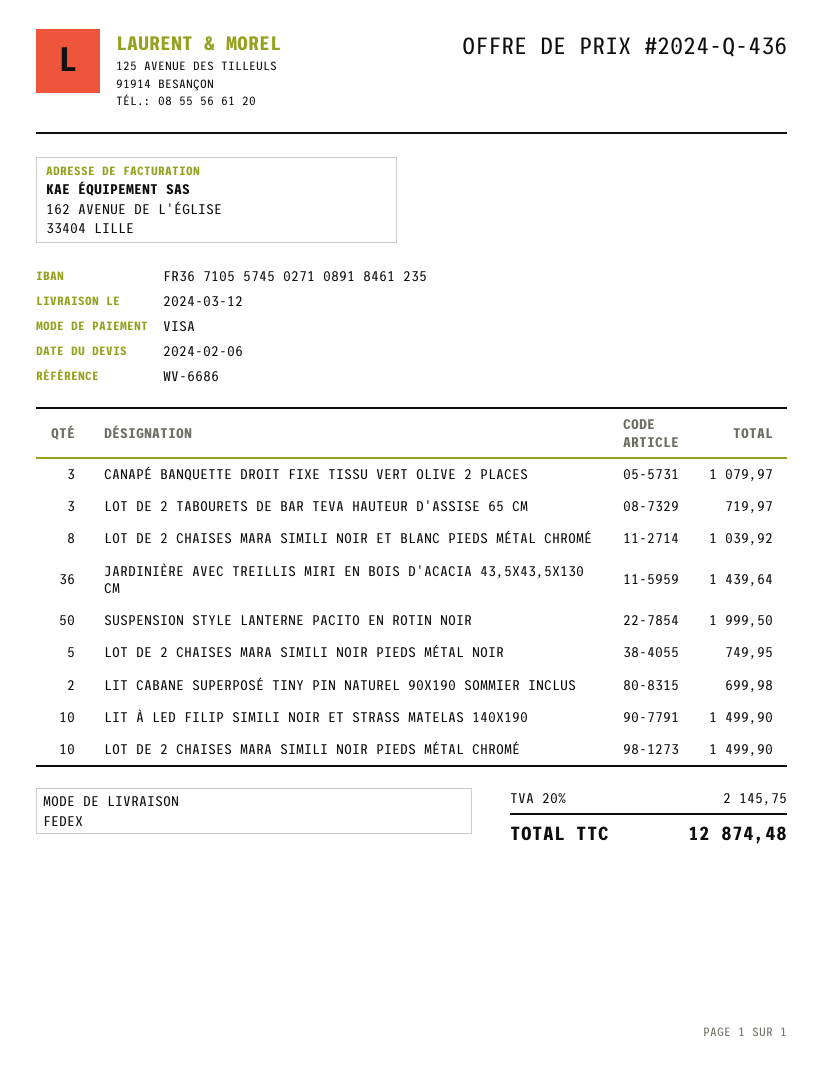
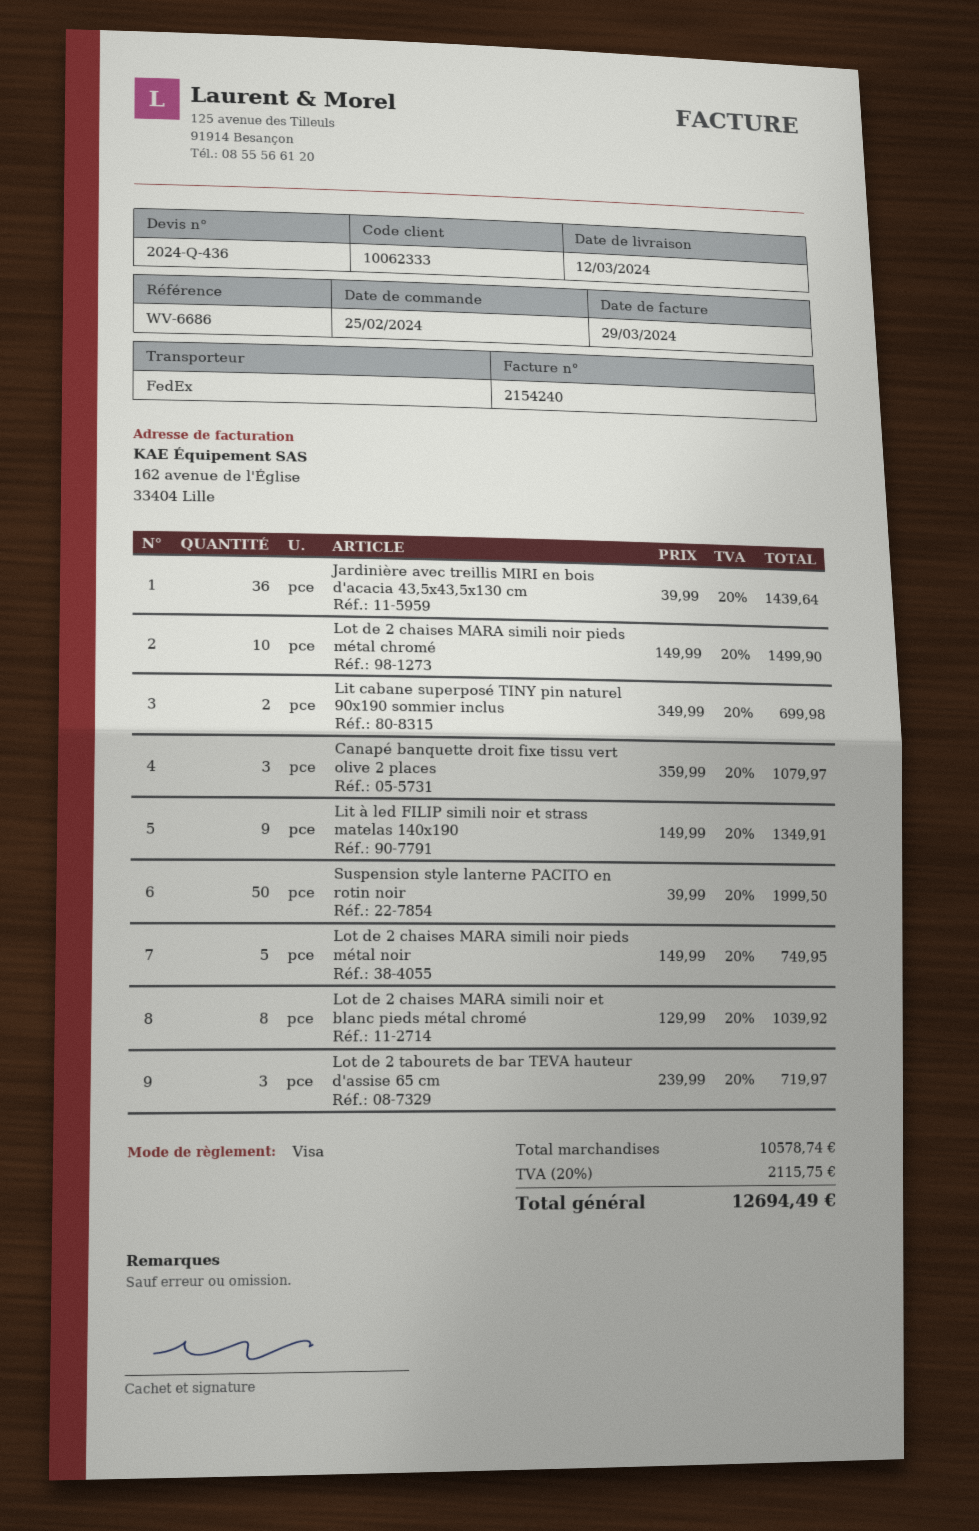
LIT À LED FILIP SIMILI NOIR ET STRASS MATELAS 140X190: 10 for 1499.90 -> 9 for 1349.91
tax: 20% = 2145.75 -> 20% = 2115.75
total: 12874.48 -> 12694.49

